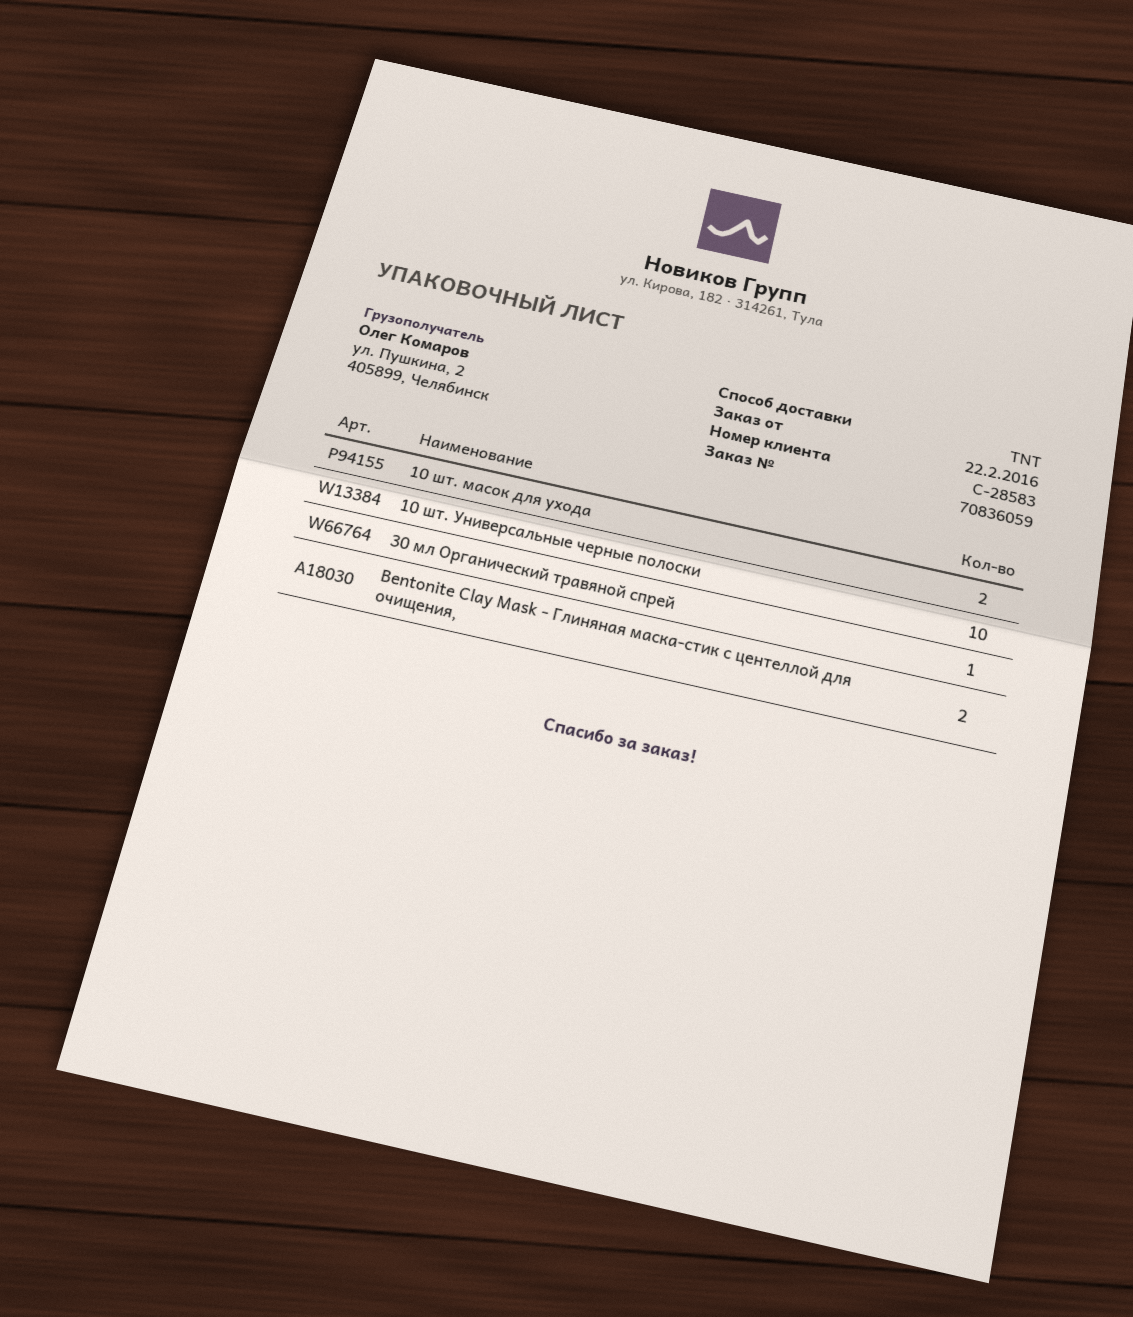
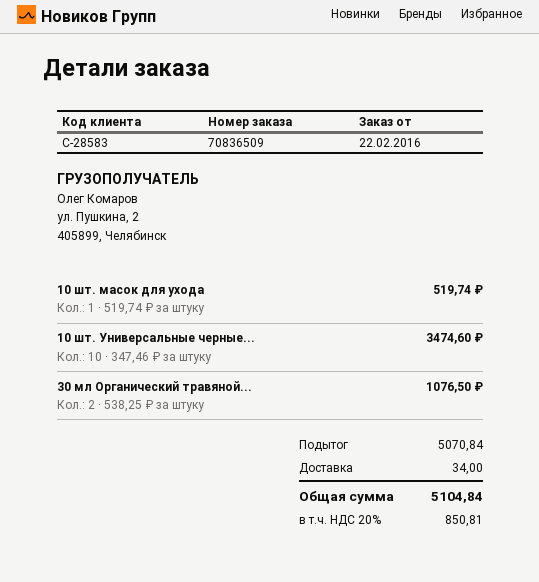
order number: 70836059 -> 70836509
10 шт. масок для ухода: 2 -> 1
30 мл Органический травяной спрей: 1 -> 2
Bentonite Clay Mask - Глиняная маска-стик с центеллой для очищения,: 2 -> none

